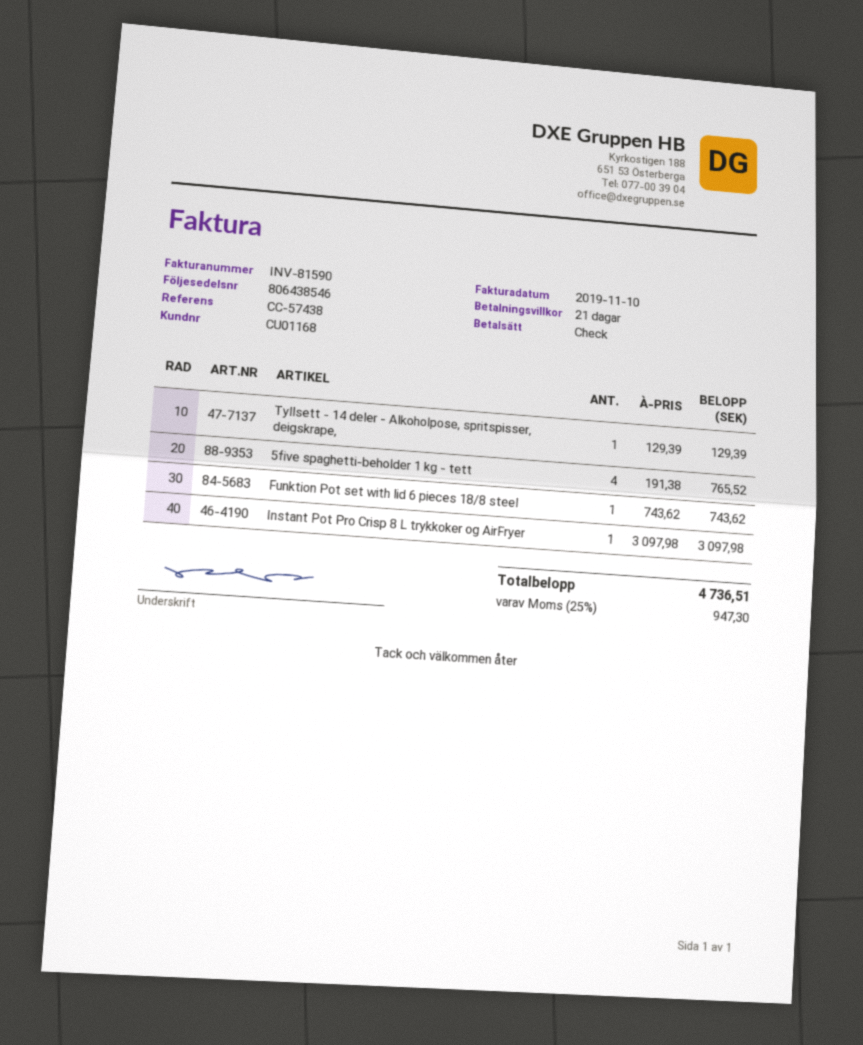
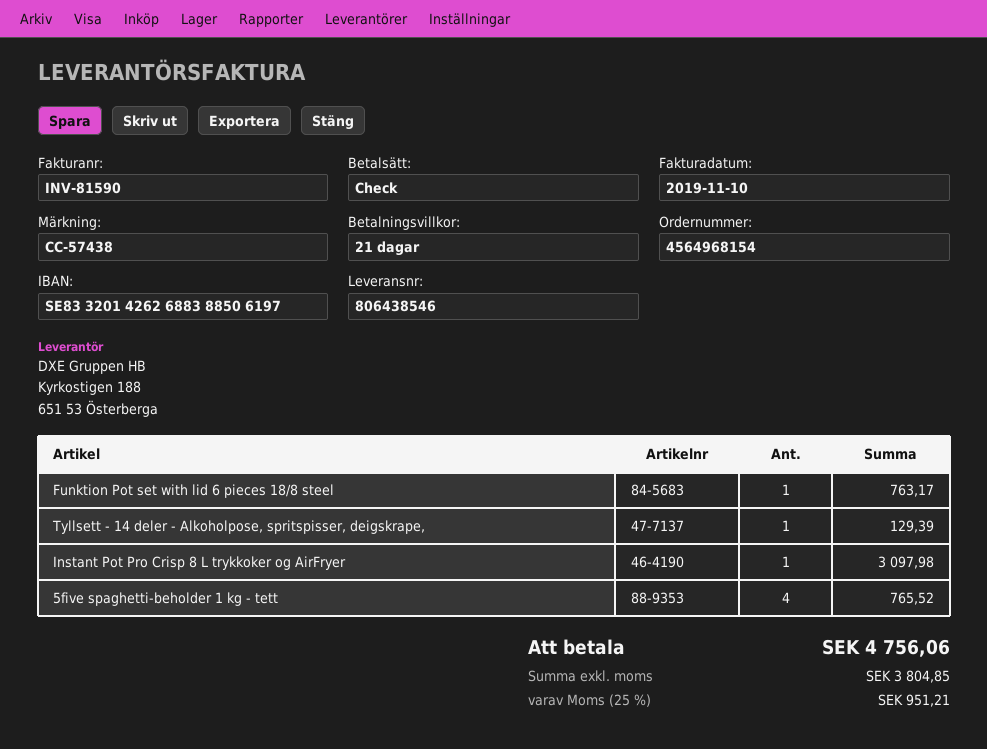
Funktion Pot set with lid 6 pieces 18/8 steel: 1 for 743.62 -> 1 for 763.17
tax: 25% = 947.30 -> 25% = 951.21
total: 4736.51 -> 4756.06

